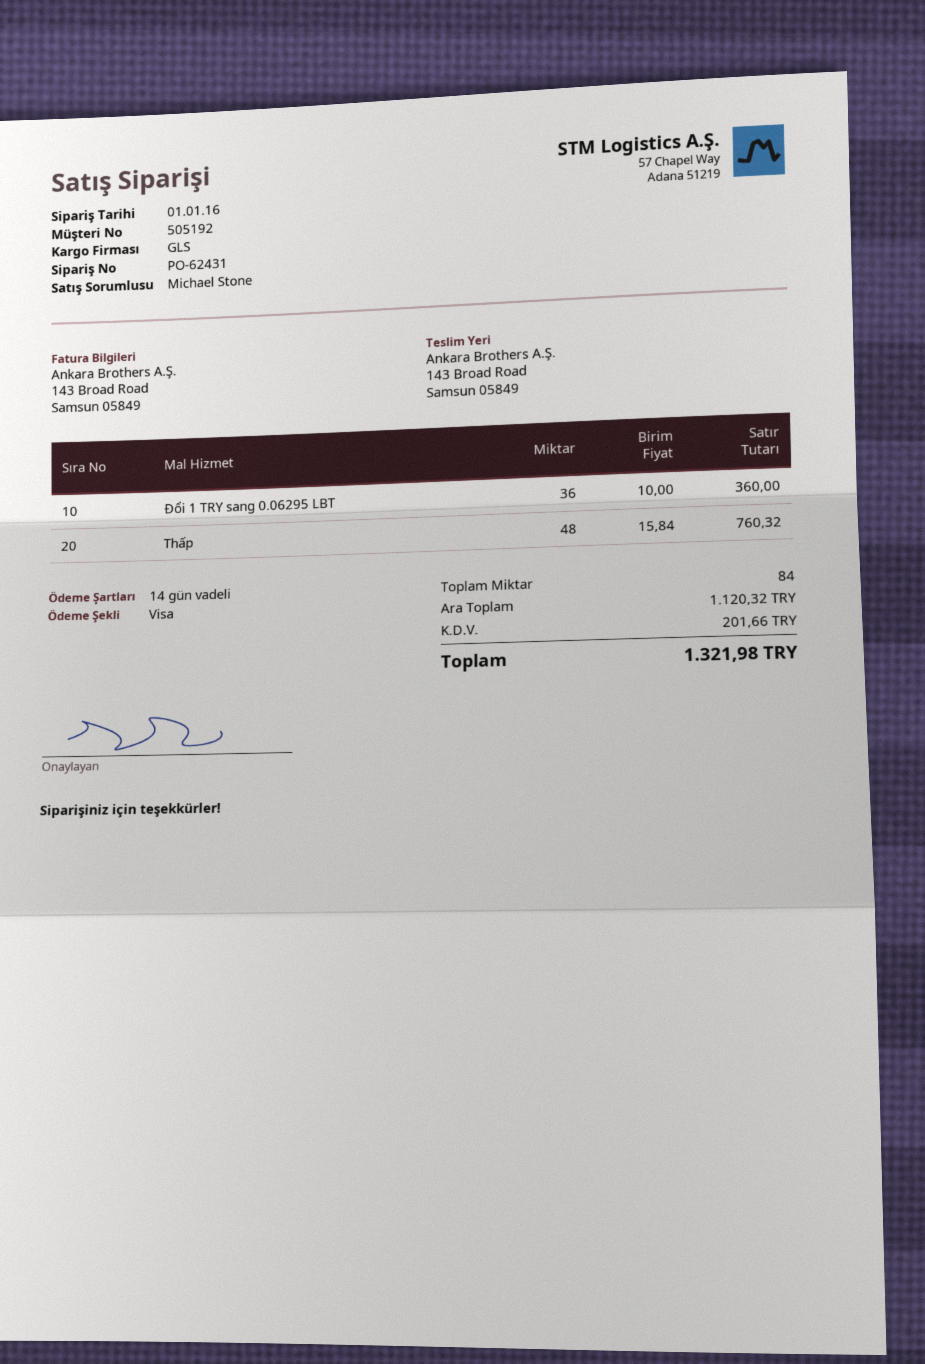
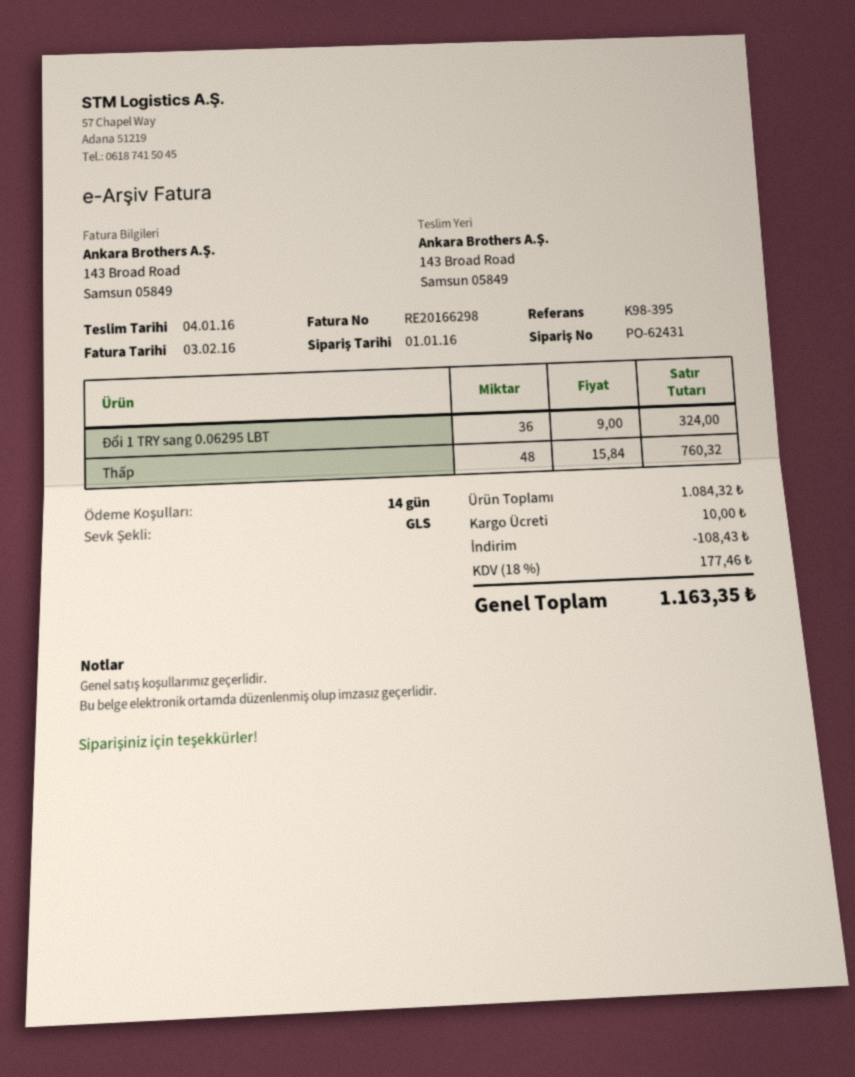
Đổi 1 TRY sang 0.06295 LBT: 36 x 10.00 = 360.00 -> 36 x 9.00 = 324.00
subtotal: 1120.32 -> 1084.32
discount: none -> 108.43
shipping: none -> 10.00
tax: 201.66 -> 177.46
total: 1321.98 -> 1163.35

